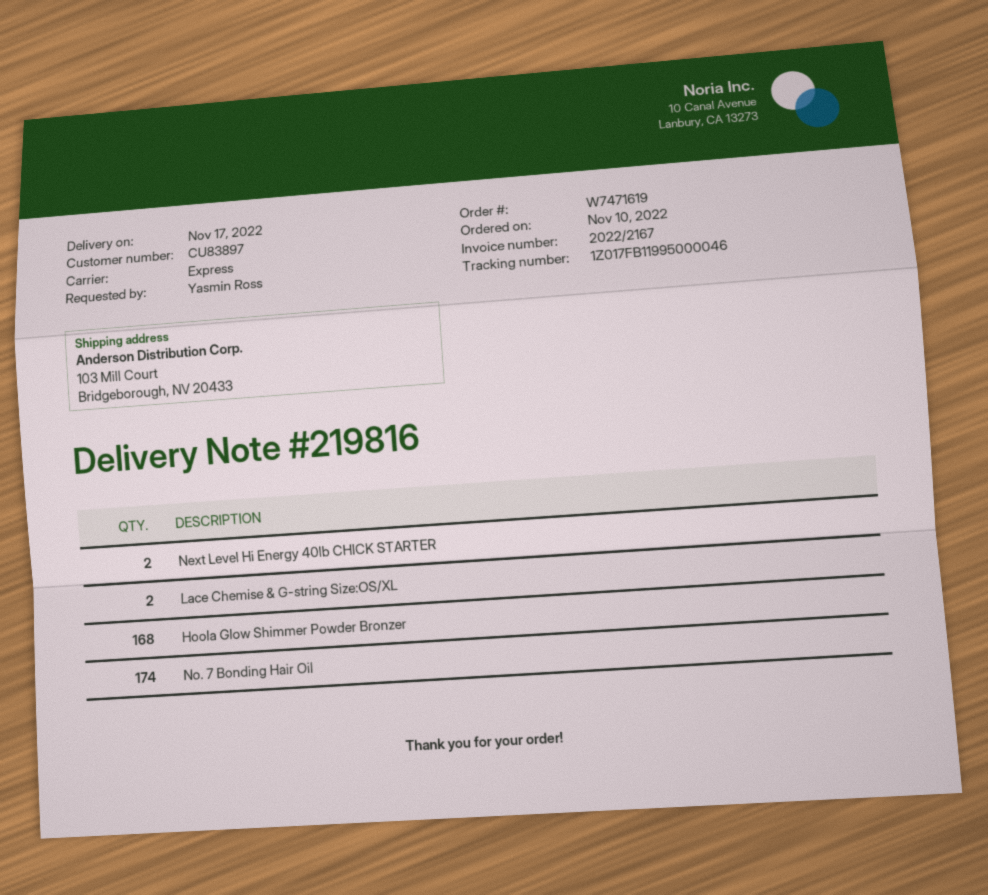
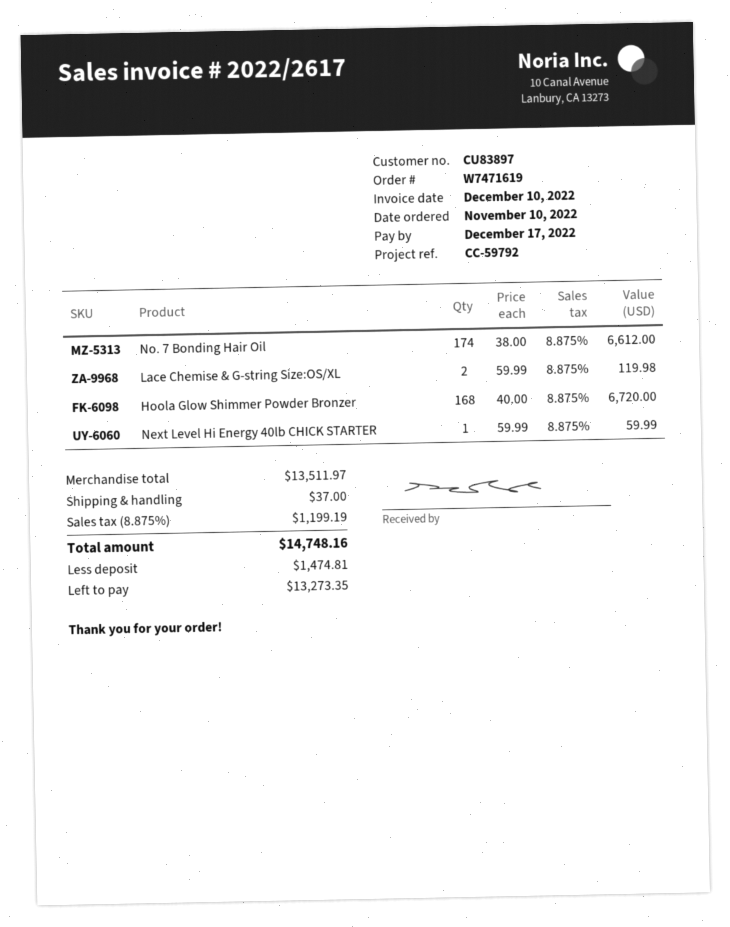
invoice number: 2022/2167 -> 2022/2617
Next Level Hi Energy 40lb CHICK STARTER: 2 -> 1

